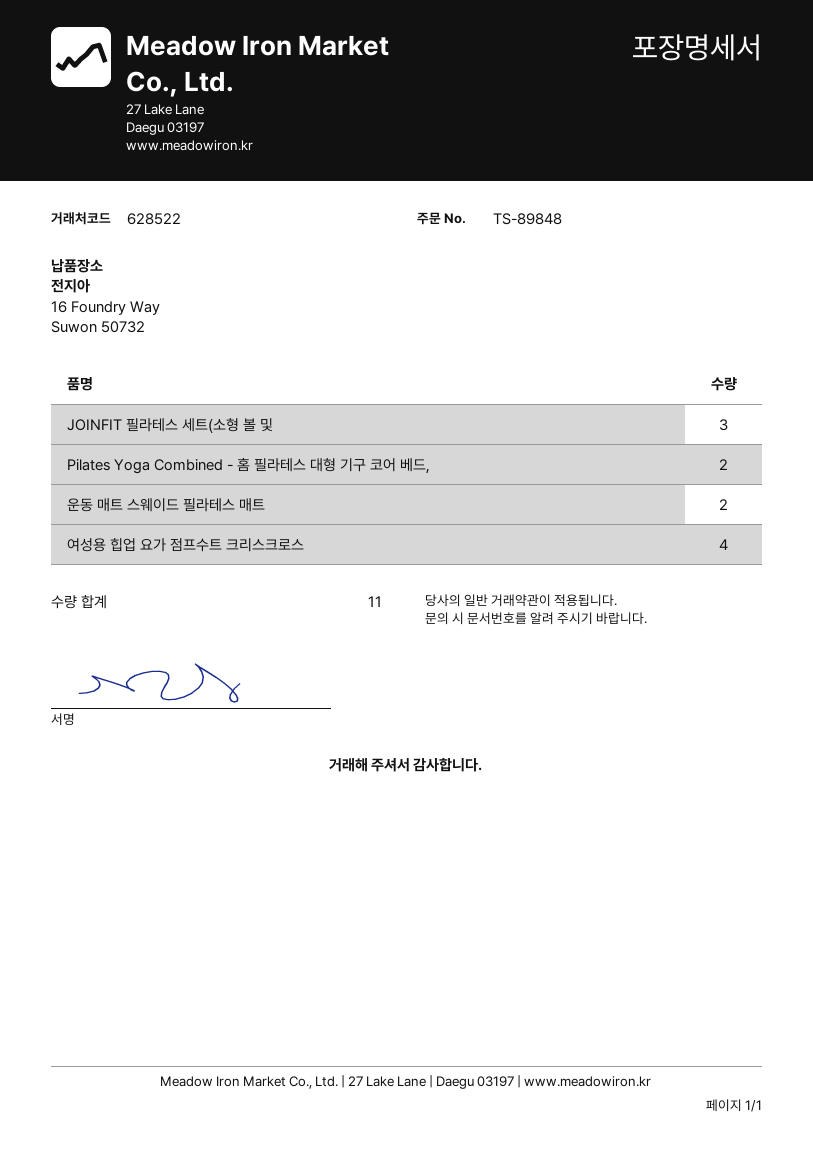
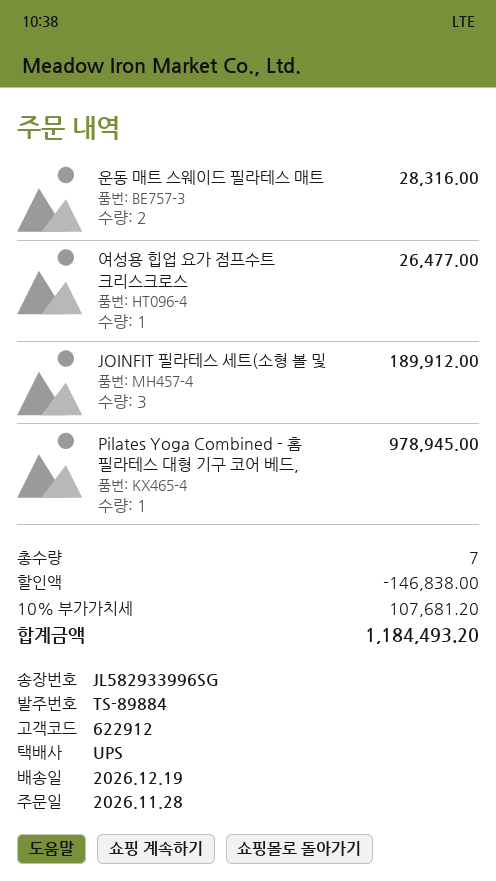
order number: TS-89848 -> TS-89884
customer number: 628522 -> 622912
Pilates Yoga Combined - 홈 필라테스 대형 기구 코어 베드,: 2 -> 1
여성용 힙업 요가 점프수트 크리스크로스: 4 -> 1
total quantity: 11 -> 7

